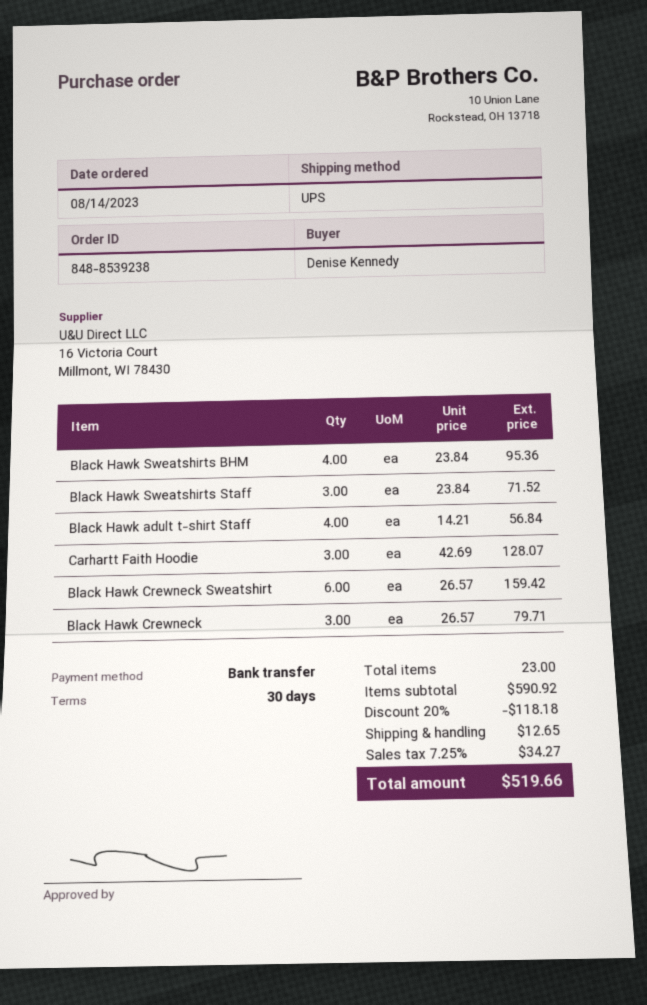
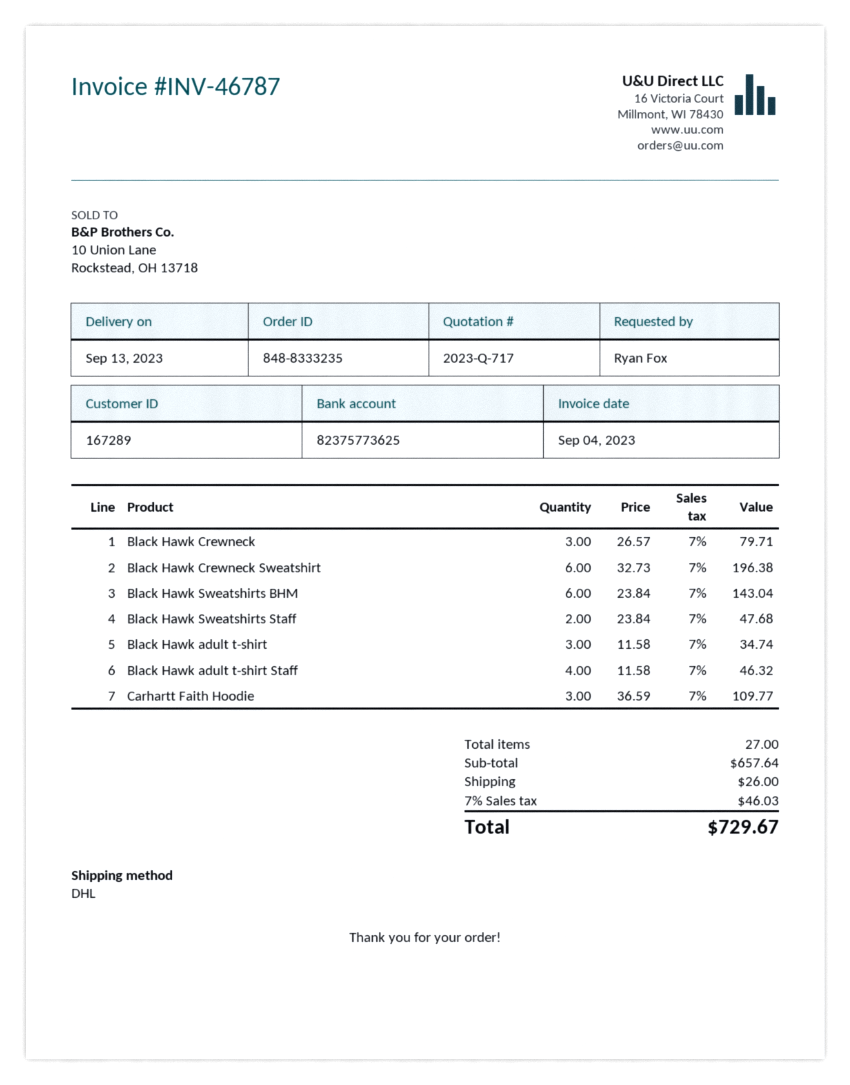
order number: 848-8539238 -> 848-8333235
ordered by: Denise Kennedy -> Ryan Fox
shipping method: UPS -> DHL
Black Hawk Sweatshirts BHM: 4 x 23.84 = 95.36 -> 6 x 23.84 = 143.04
Black Hawk Sweatshirts Staff: 3 x 23.84 = 71.52 -> 2 x 23.84 = 47.68
Black Hawk adult t-shirt Staff: 4 x 14.21 = 56.84 -> 4 x 11.58 = 46.32
Carhartt Faith Hoodie: 3 x 42.69 = 128.07 -> 3 x 36.59 = 109.77
Black Hawk Crewneck Sweatshirt: 6 x 26.57 = 159.42 -> 6 x 32.73 = 196.38
Black Hawk adult t-shirt: none -> 3 x 11.58 = 34.74
total quantity: 23 -> 27
subtotal: 590.92 -> 657.64
discount: 20% = 118.18 -> none
shipping: 12.65 -> 26.00
tax: 7.25% = 34.27 -> 7% = 46.03
total: 519.66 -> 729.67

